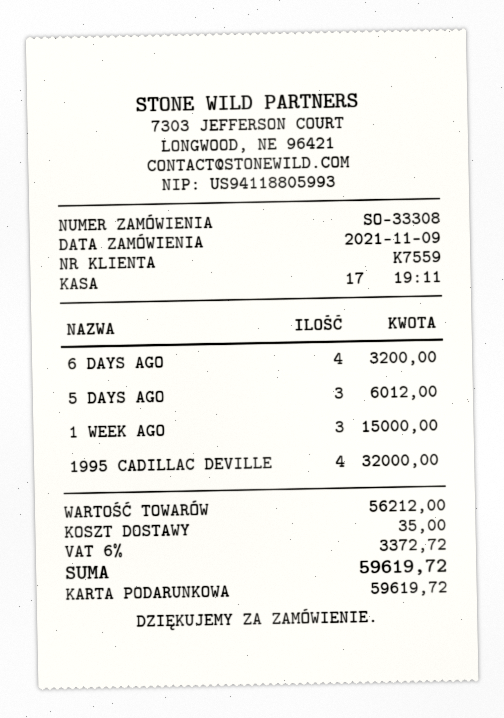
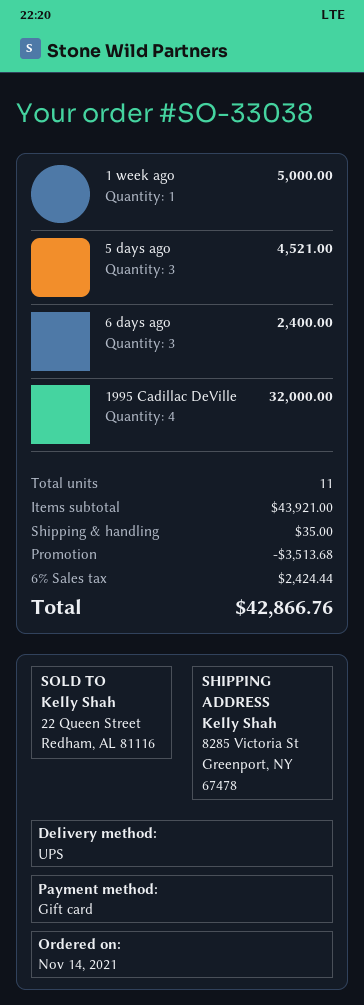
order number: SO-33308 -> SO-33038
order date: 2021-11-09 -> 2021-11-14
6 DAYS AGO: 4 for 3200.00 -> 3 for 2400.00
5 DAYS AGO: 3 for 6012.00 -> 3 for 4521.00
1 WEEK AGO: 3 for 15000.00 -> 1 for 5000.00
subtotal: 56212.00 -> 43921.00
discount: none -> 3513.68
tax: 6% = 3372.72 -> 6% = 2424.44
total: 59619.72 -> 42866.76

